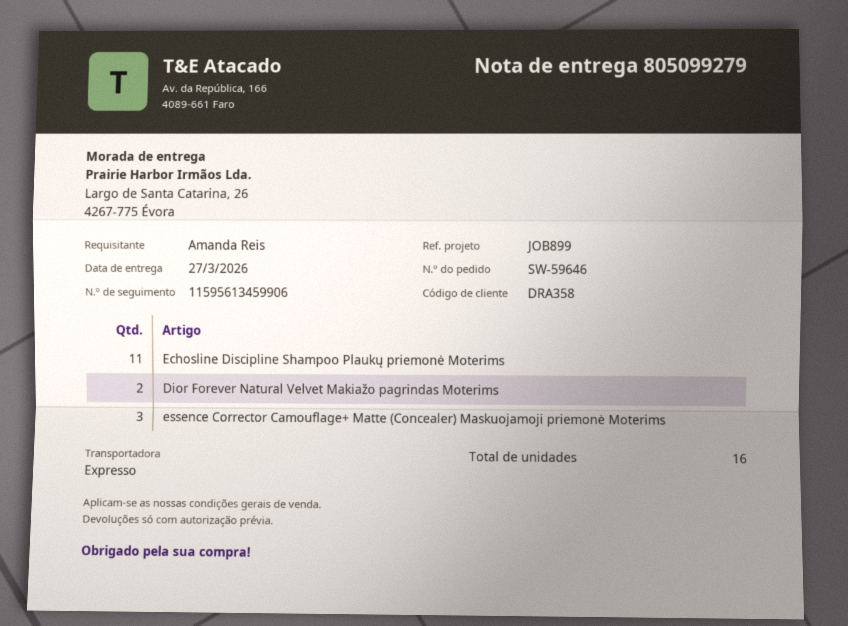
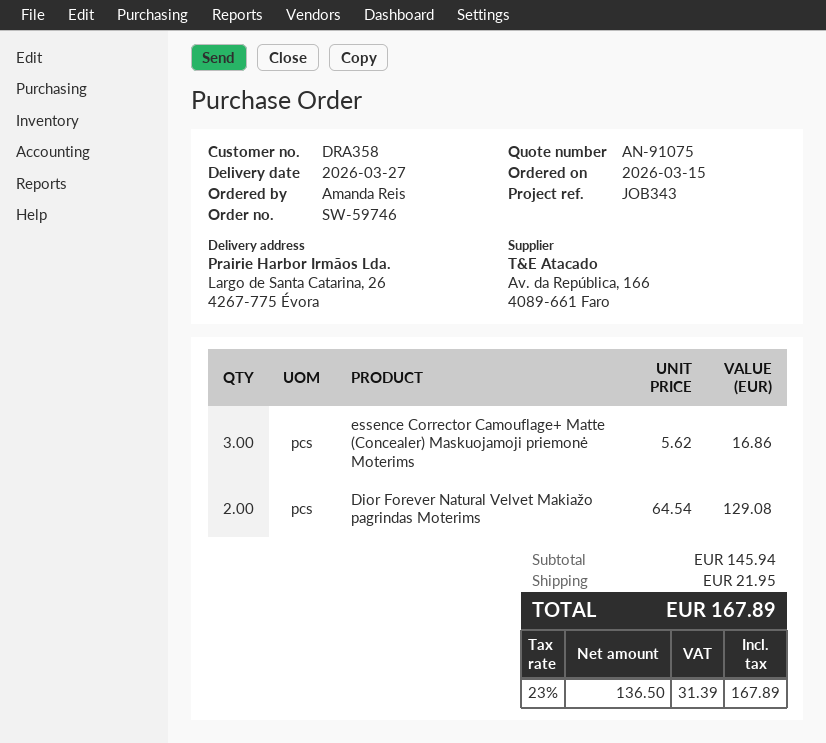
order number: SW-59646 -> SW-59746
reference: JOB899 -> JOB343
Echosline Discipline Shampoo Plaukų priemonė Moterims: 11 -> none

